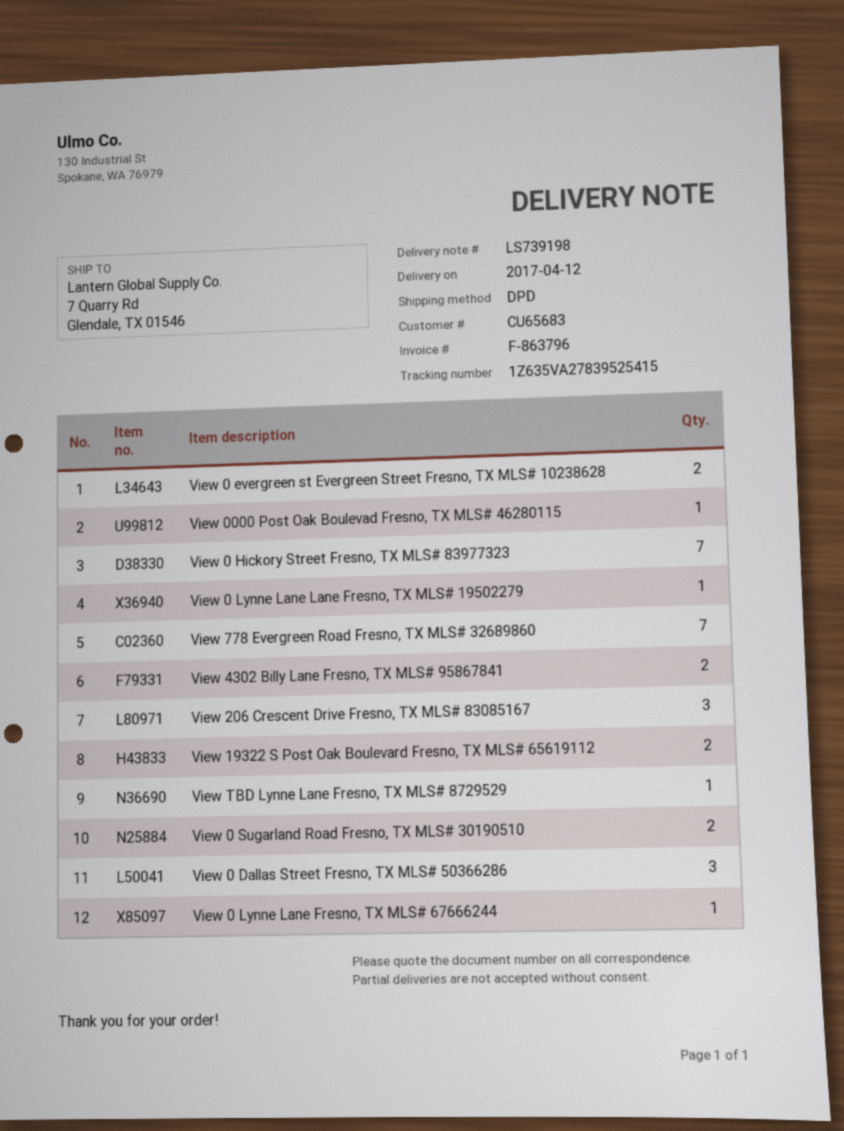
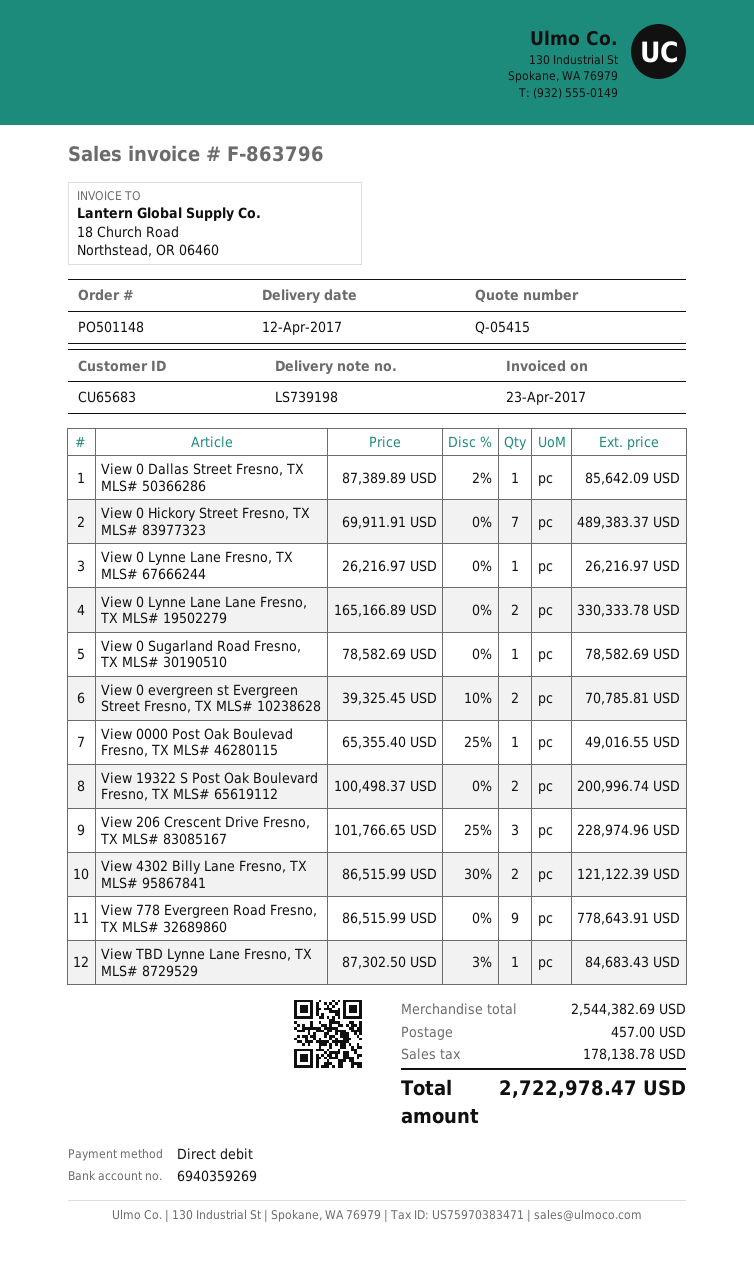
View 0 Lynne Lane Lane Fresno, TX MLS# 19502279: 1 -> 2
View 778 Evergreen Road Fresno, TX MLS# 32689860: 7 -> 9
View 0 Sugarland Road Fresno, TX MLS# 30190510: 2 -> 1
View 0 Dallas Street Fresno, TX MLS# 50366286: 3 -> 1

